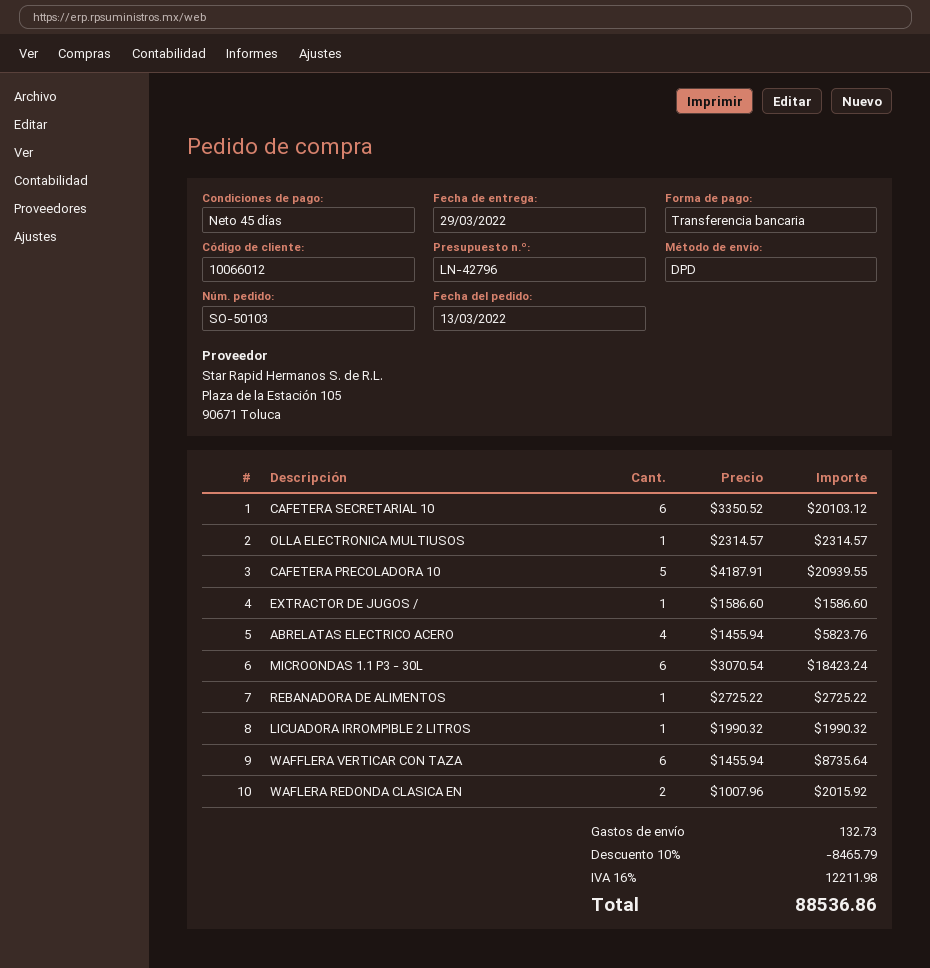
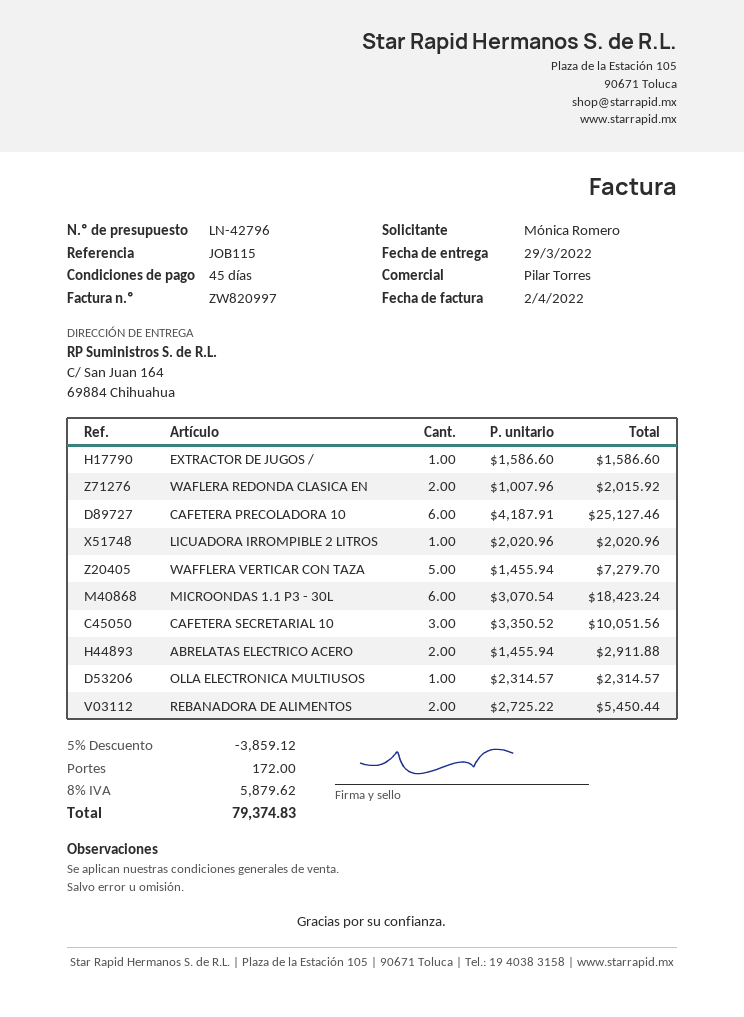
CAFETERA SECRETARIAL 10: 6 x 3350.52 = 20103.12 -> 3 x 3350.52 = 10051.56
CAFETERA PRECOLADORA 10: 5 x 4187.91 = 20939.55 -> 6 x 4187.91 = 25127.46
ABRELATAS ELECTRICO ACERO: 4 x 1455.94 = 5823.76 -> 2 x 1455.94 = 2911.88
REBANADORA DE ALIMENTOS: 1 x 2725.22 = 2725.22 -> 2 x 2725.22 = 5450.44
LICUADORA IRROMPIBLE 2 LITROS: 1 x 1990.32 = 1990.32 -> 1 x 2020.96 = 2020.96
WAFFLERA VERTICAR CON TAZA: 6 x 1455.94 = 8735.64 -> 5 x 1455.94 = 7279.70
discount: 10% = 8465.79 -> 5% = 3859.12
shipping: 132.73 -> 172.00
tax: 16% = 12211.98 -> 8% = 5879.62
total: 88536.86 -> 79374.83

